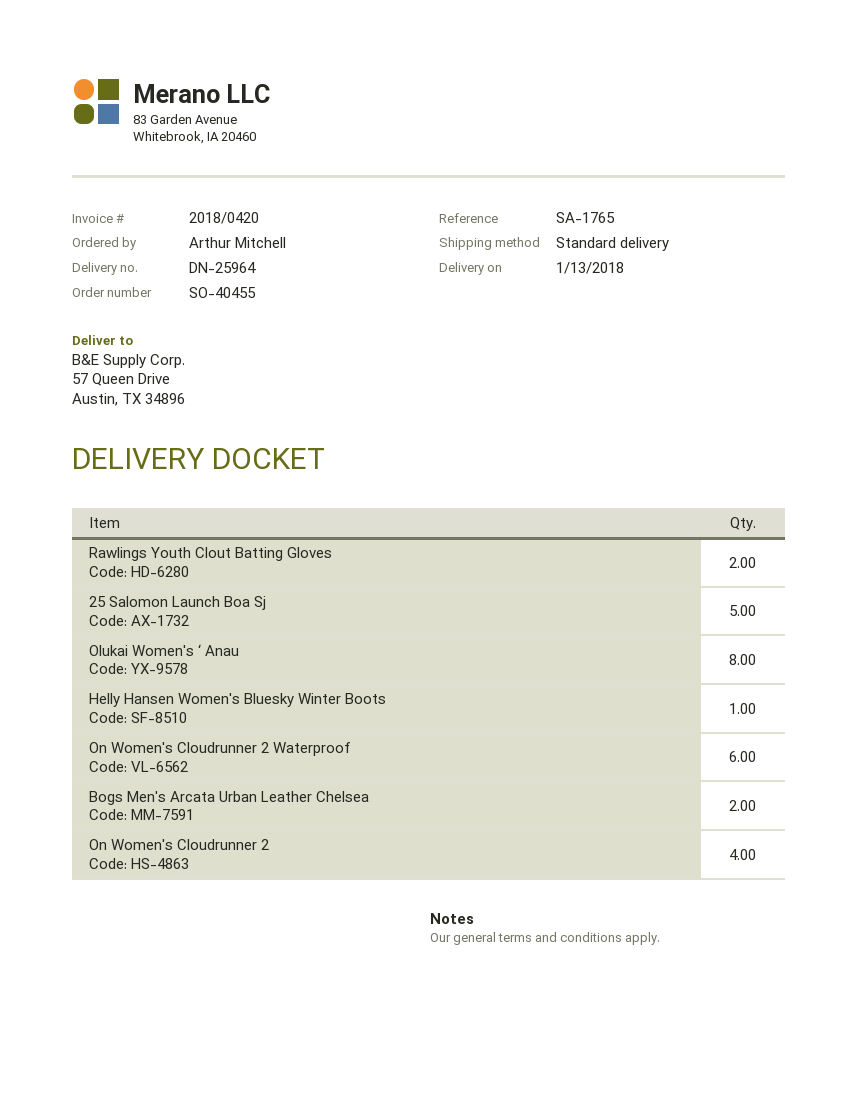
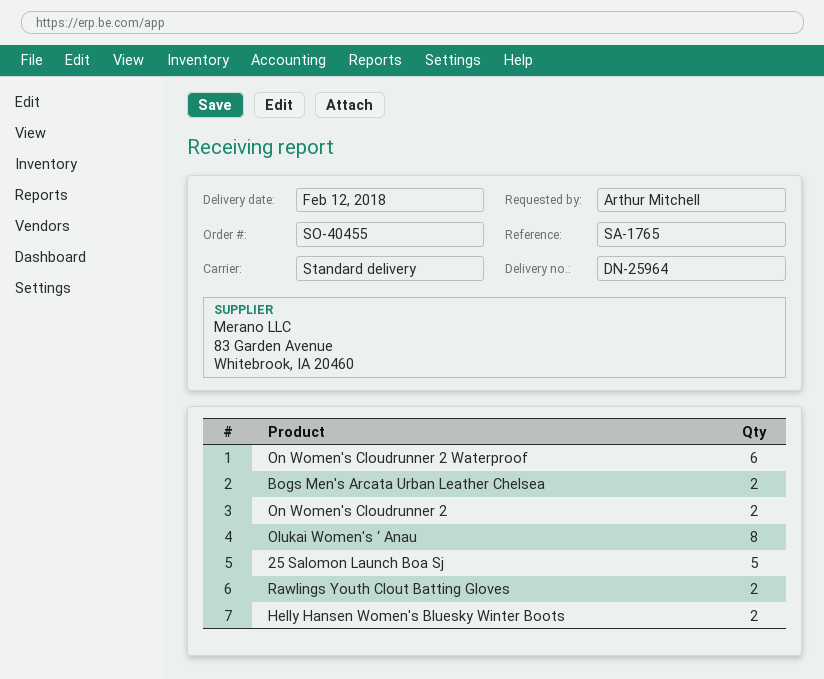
delivery date: 2018-01-13 -> 2018-02-12
Helly Hansen Women's Bluesky Winter Boots: 1 -> 2
On Women's Cloudrunner 2: 4 -> 2

